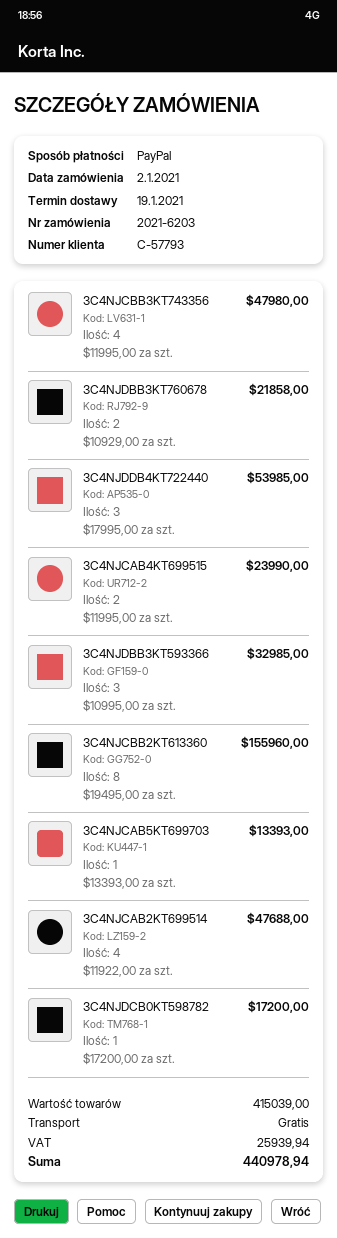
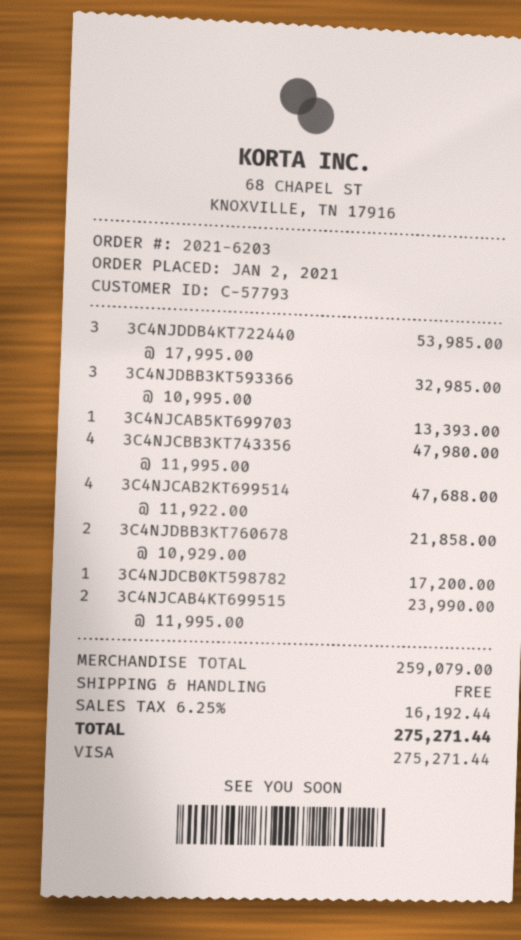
payment method: PayPal -> Visa
3C4NJCBB2KT613360: 8 x 19495.00 = 155960.00 -> none
subtotal: 415039.00 -> 259079.00
tax: 25939.94 -> 16192.44
total: 440978.94 -> 275271.44

